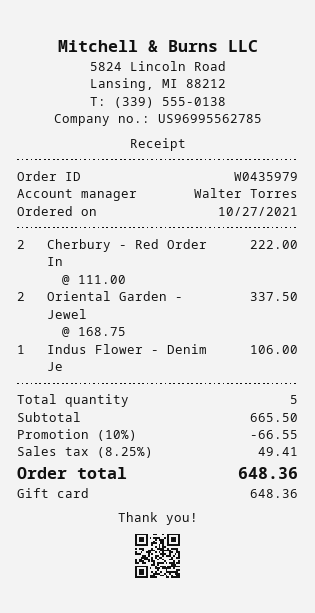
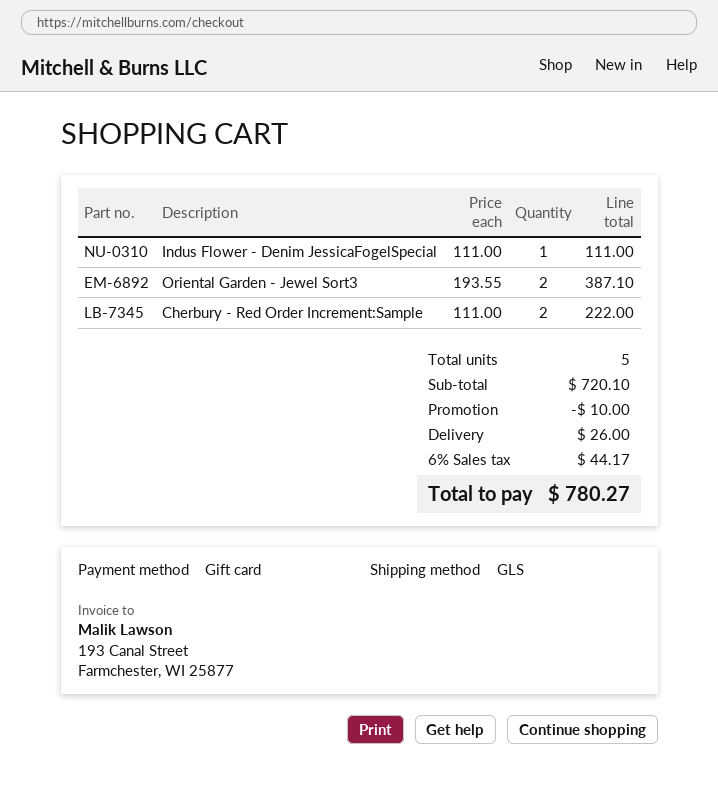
Oriental Garden - Jewel: 2 x 168.75 = 337.50 -> 2 x 193.55 = 387.10
Indus Flower - Denim Je: 1 x 106.00 = 106.00 -> 1 x 111.00 = 111.00
subtotal: 665.50 -> 720.10
discount: 66.55 -> 10.00
shipping: none -> 26.00
tax: 8.25% = 49.41 -> 6% = 44.17
total: 648.36 -> 780.27

